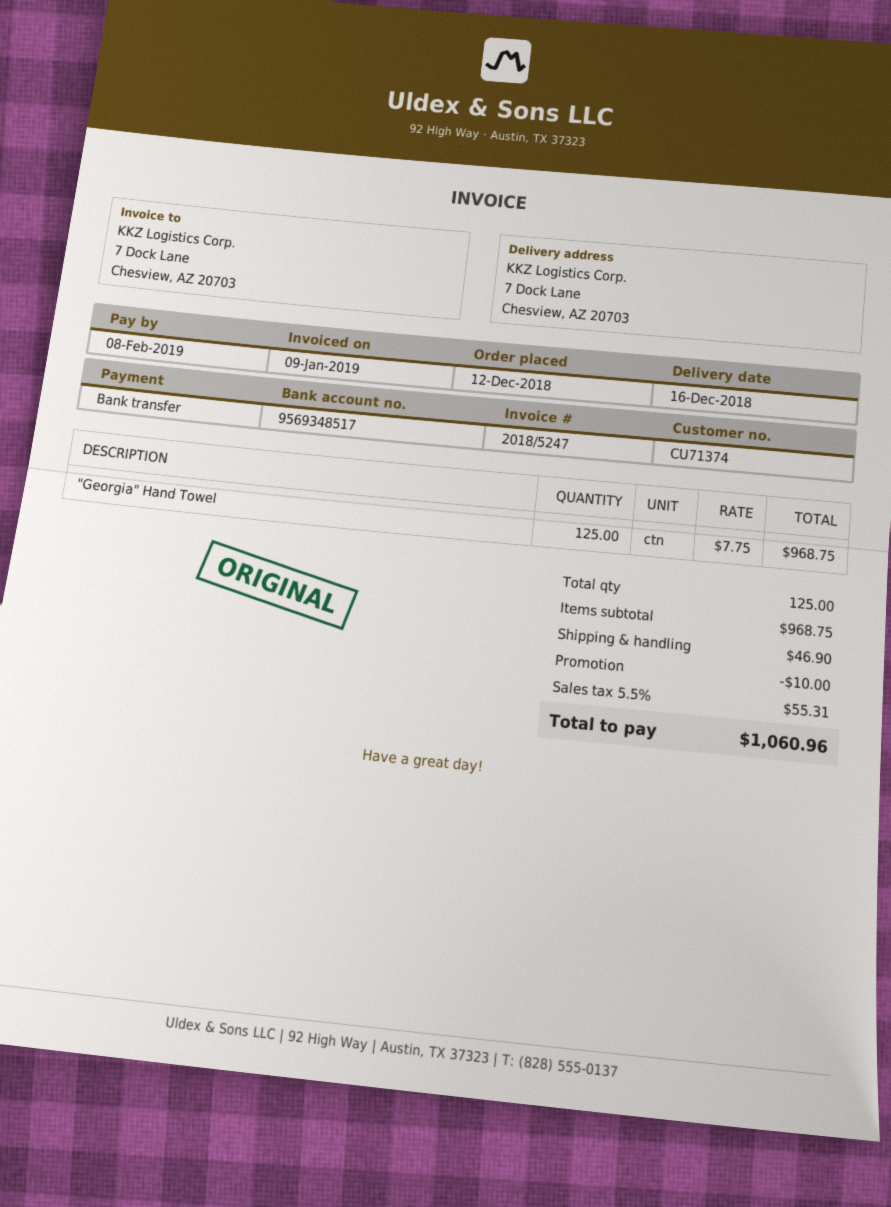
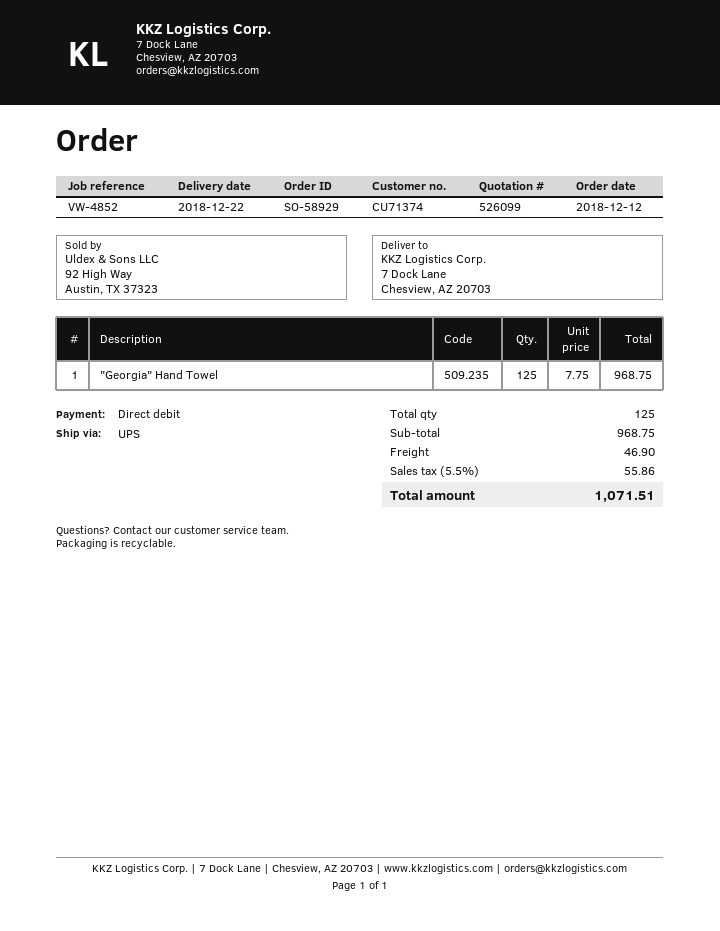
delivery date: 2018-12-16 -> 2018-12-22
payment method: bank transfer -> direct debit
discount: 10.00 -> none
tax: 5.5% = 55.31 -> 5.5% = 55.86
total: 1060.96 -> 1071.51

